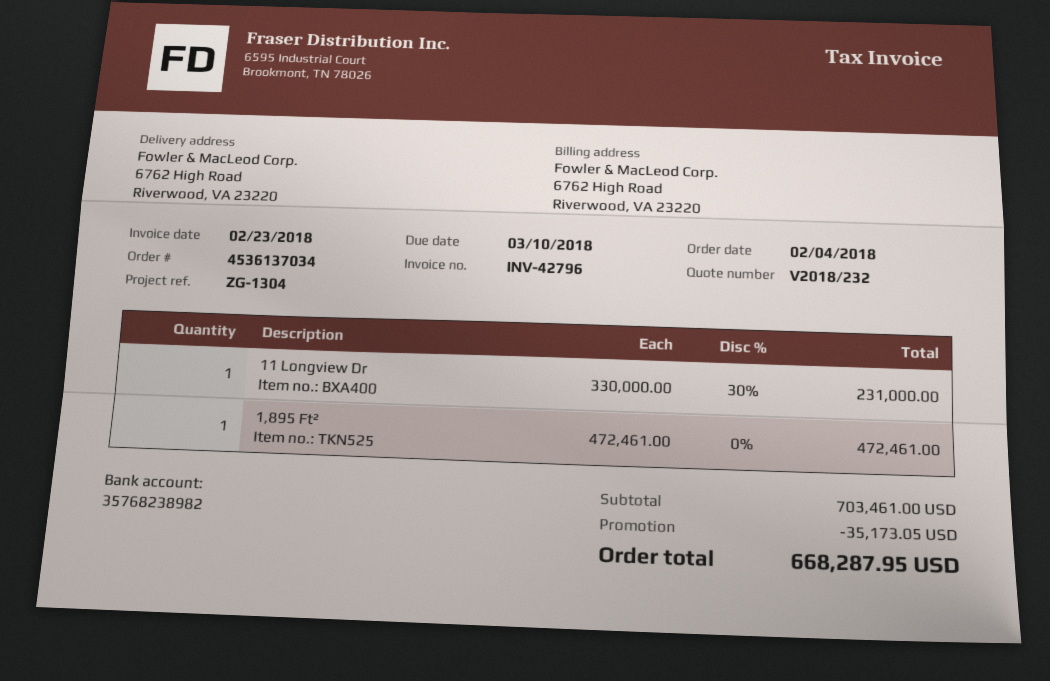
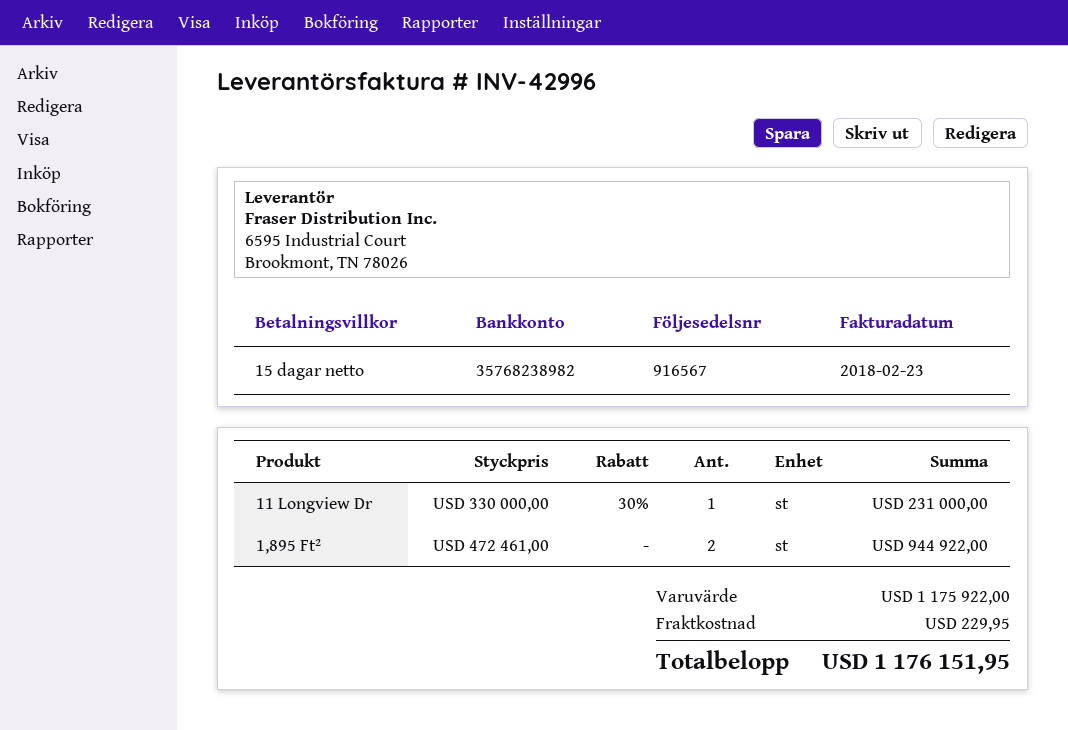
invoice number: INV-42796 -> INV-42996
1,895 Ft²: 1 x 472461.00 = 472461.00 -> 2 x 472461.00 = 944922.00
subtotal: 703461.00 -> 1175922.00
discount: 35173.05 -> none
shipping: none -> 229.95
total: 668287.95 -> 1176151.95

